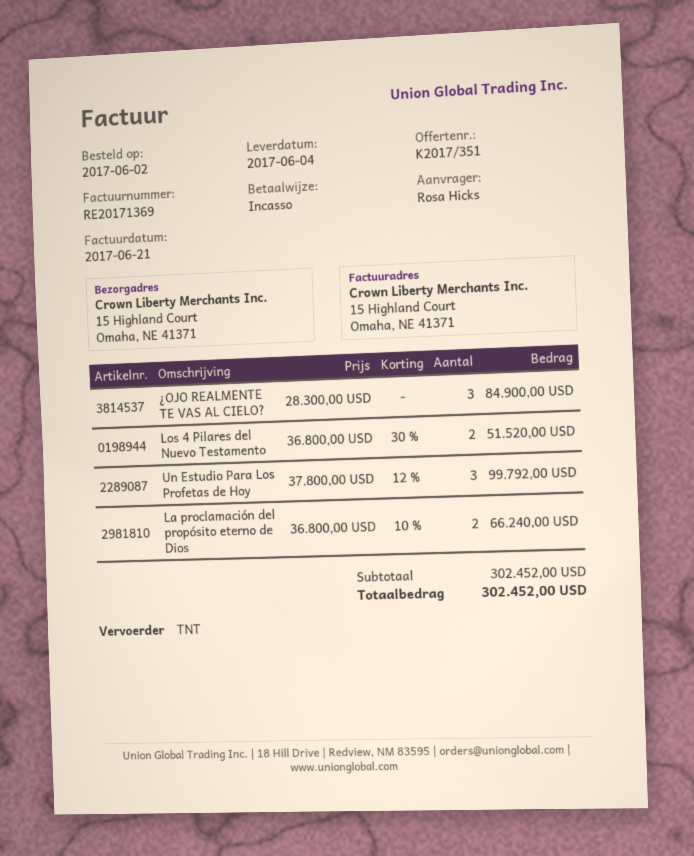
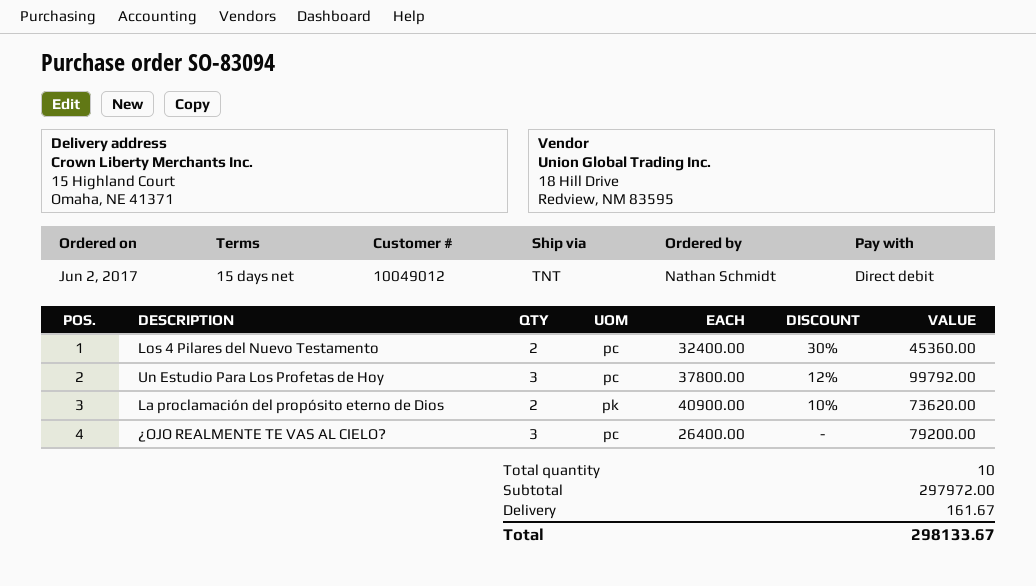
ordered by: Rosa Hicks -> Nathan Schmidt
¿OJO REALMENTE TE VAS AL CIELO?: 3 x 28300.00 = 84900.00 -> 3 x 26400.00 = 79200.00
Los 4 Pilares del Nuevo Testamento: 2 x 36800.00 - 30% = 51520.00 -> 2 x 32400.00 - 30% = 45360.00
La proclamación del propósito eterno de Dios: 2 x 36800.00 - 10% = 66240.00 -> 2 x 40900.00 - 10% = 73620.00
subtotal: 302452.00 -> 297972.00
shipping: none -> 161.67
total: 302452.00 -> 298133.67

